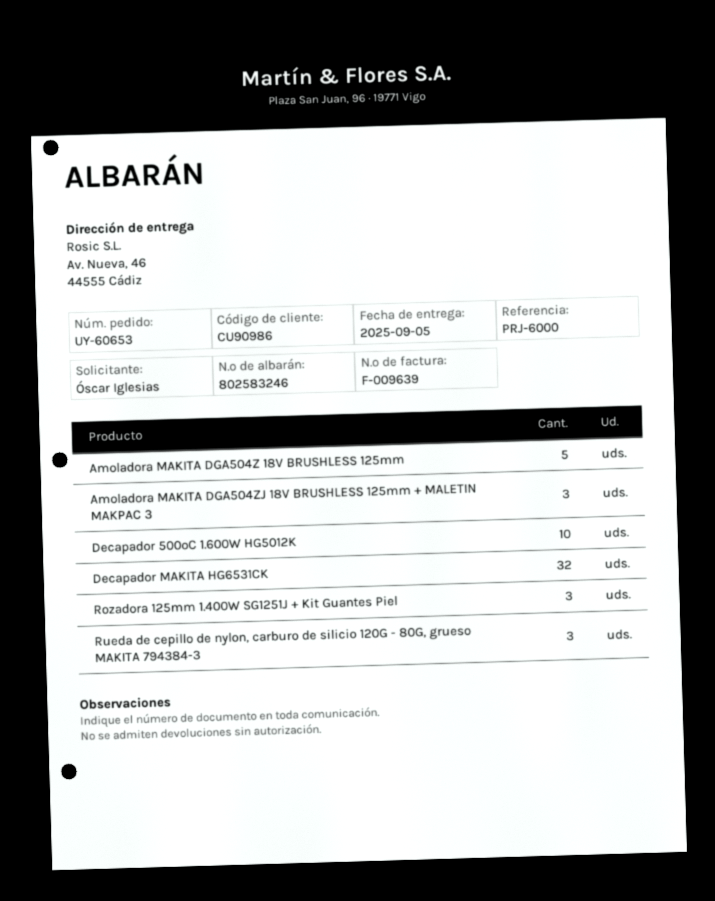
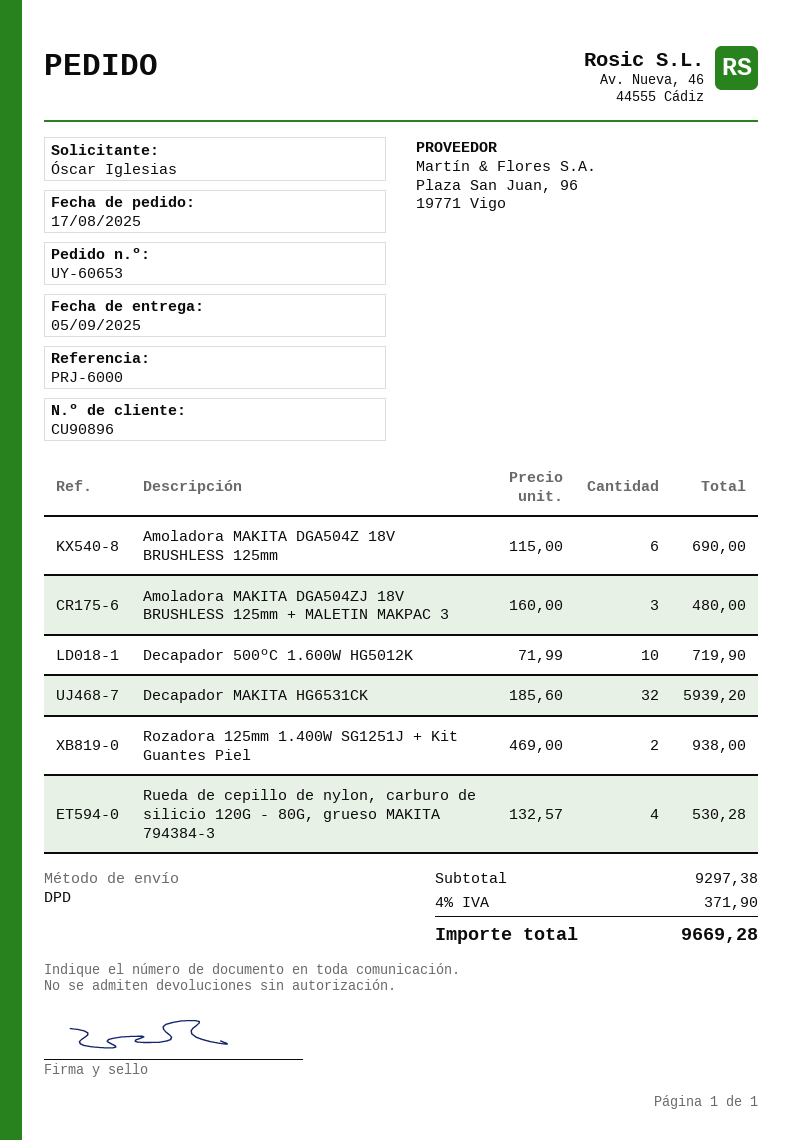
customer number: CU90986 -> CU90896
Amoladora MAKITA DGA504Z 18V BRUSHLESS 125mm: 5 -> 6
Rozadora 125mm 1.400W SG1251J + Kit Guantes Piel: 3 -> 2
Rueda de cepillo de nylon, carburo de silicio 120G - 80G, grueso MAKITA 794384-3: 3 -> 4

